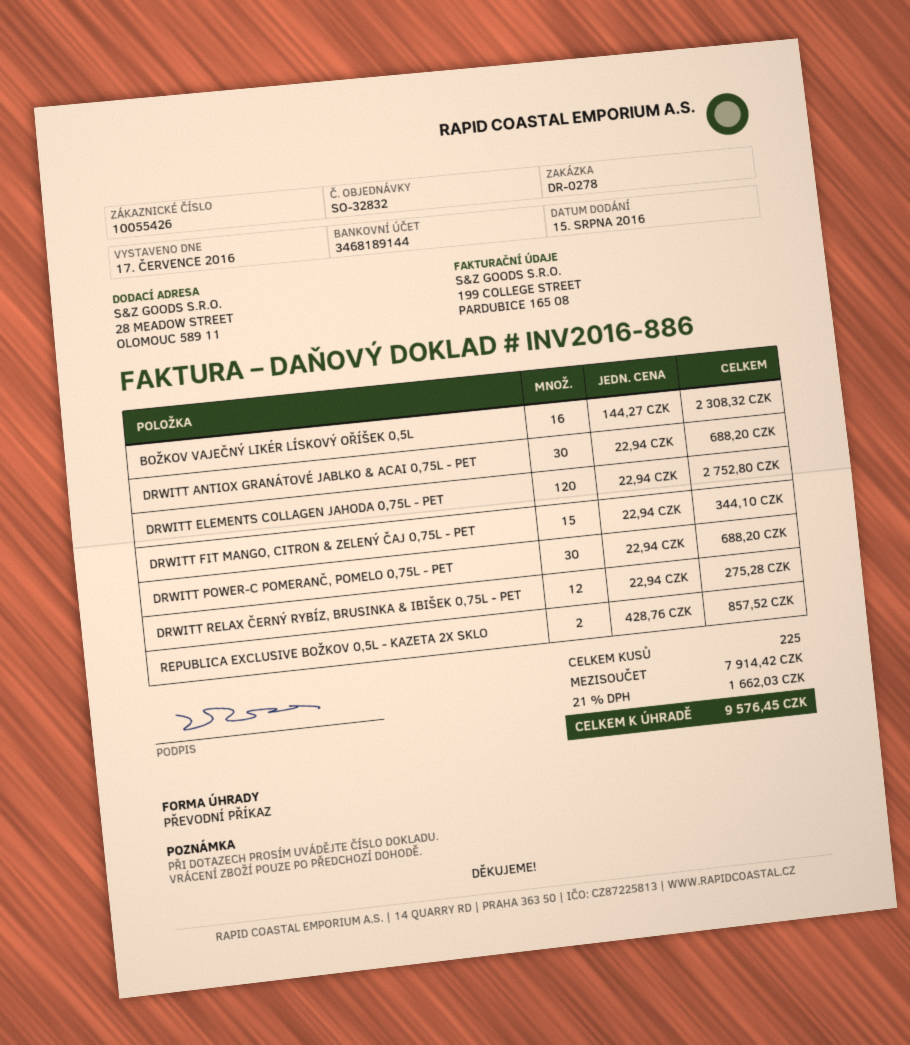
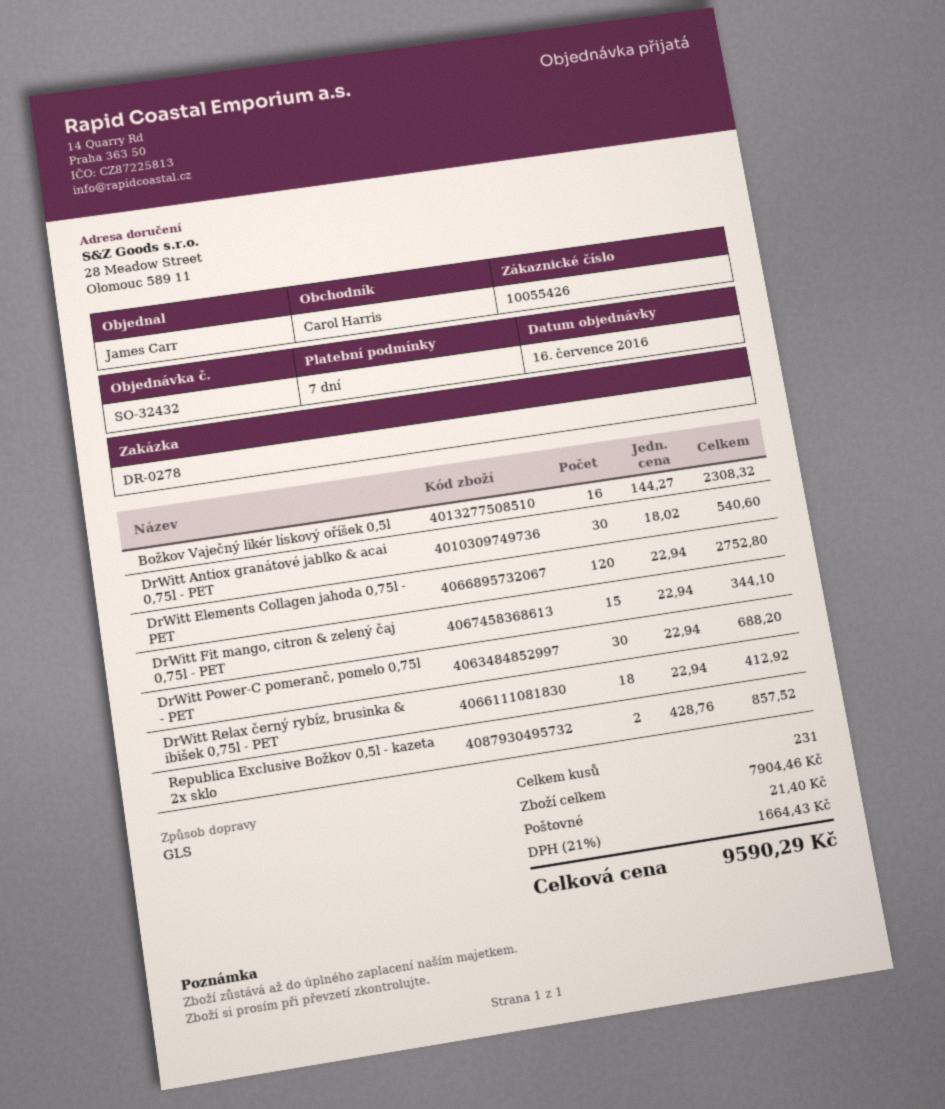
order number: SO-32832 -> SO-32432
DRWITT ANTIOX GRANÁTOVÉ JABLKO & ACAI 0,75L - PET: 30 x 22.94 = 688.20 -> 30 x 18.02 = 540.60
DRWITT RELAX ČERNÝ RYBÍZ, BRUSINKA & IBIŠEK 0,75L - PET: 12 x 22.94 = 275.28 -> 18 x 22.94 = 412.92
total quantity: 225 -> 231
subtotal: 7914.42 -> 7904.46
shipping: none -> 21.40
tax: 21% = 1662.03 -> 21% = 1664.43
total: 9576.45 -> 9590.29

